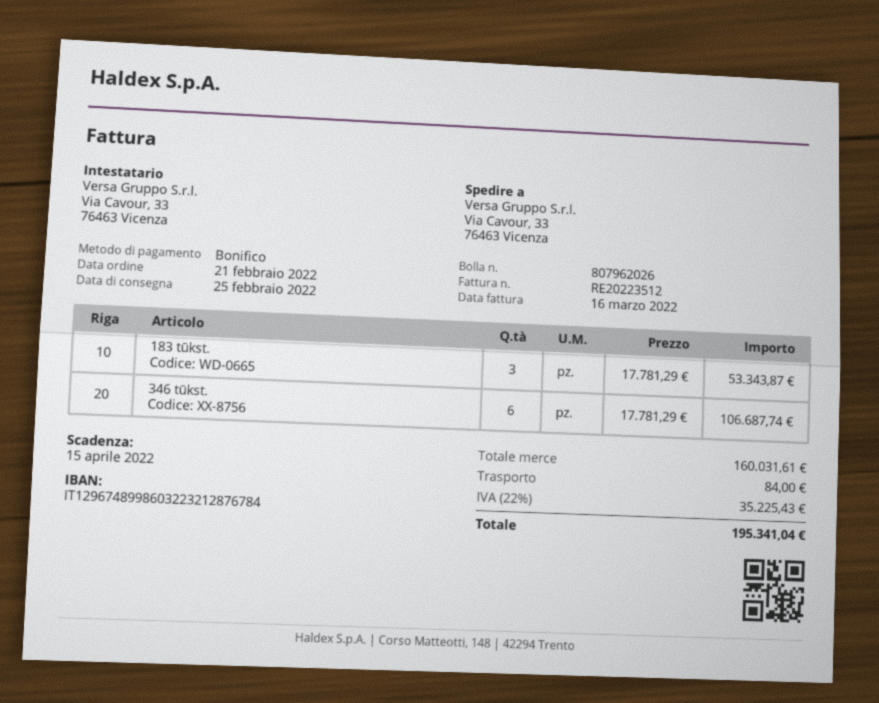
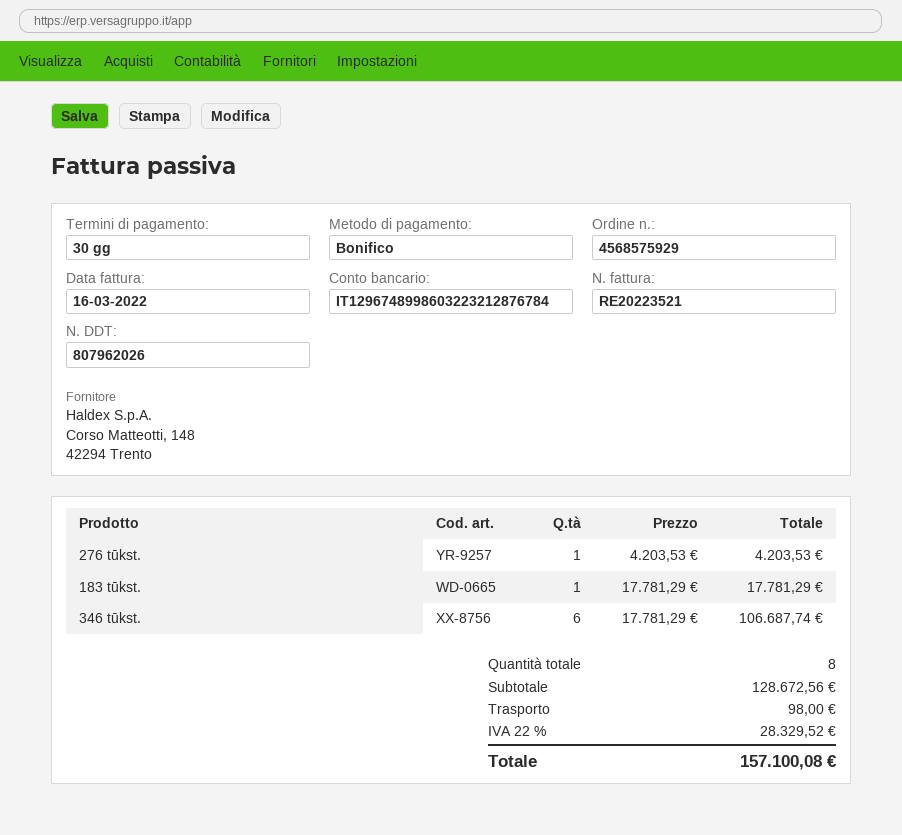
invoice number: RE20223512 -> RE20223521
183 tūkst.: 3 x 17781.29 = 53343.87 -> 1 x 17781.29 = 17781.29
276 tūkst.: none -> 1 x 4203.53 = 4203.53
subtotal: 160031.61 -> 128672.56
shipping: 84.00 -> 98.00
tax: 22% = 35225.43 -> 22% = 28329.52
total: 195341.04 -> 157100.08

